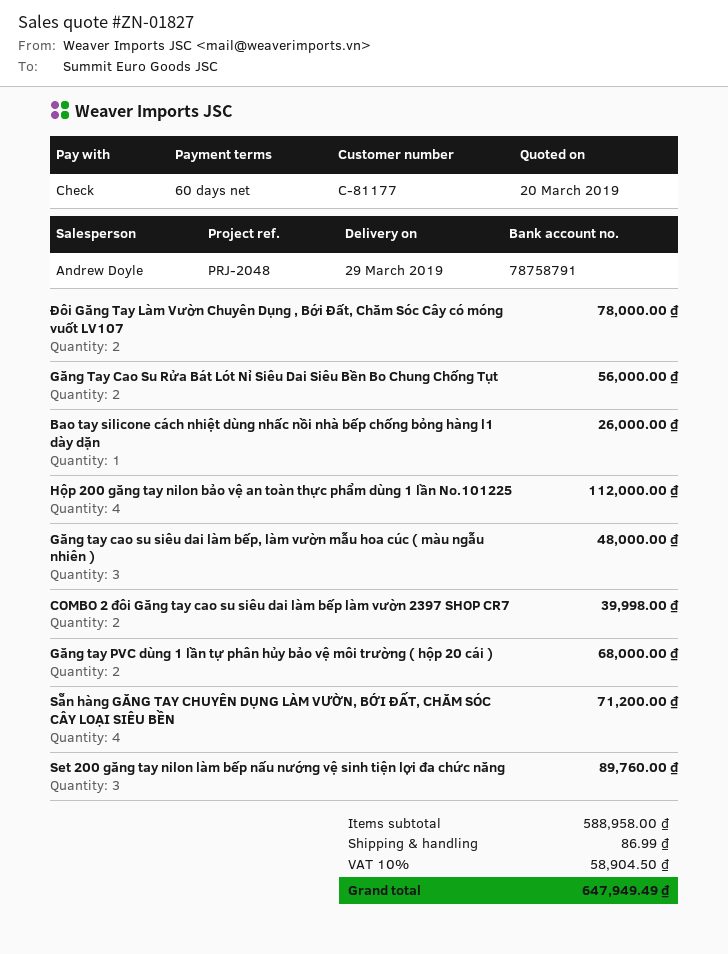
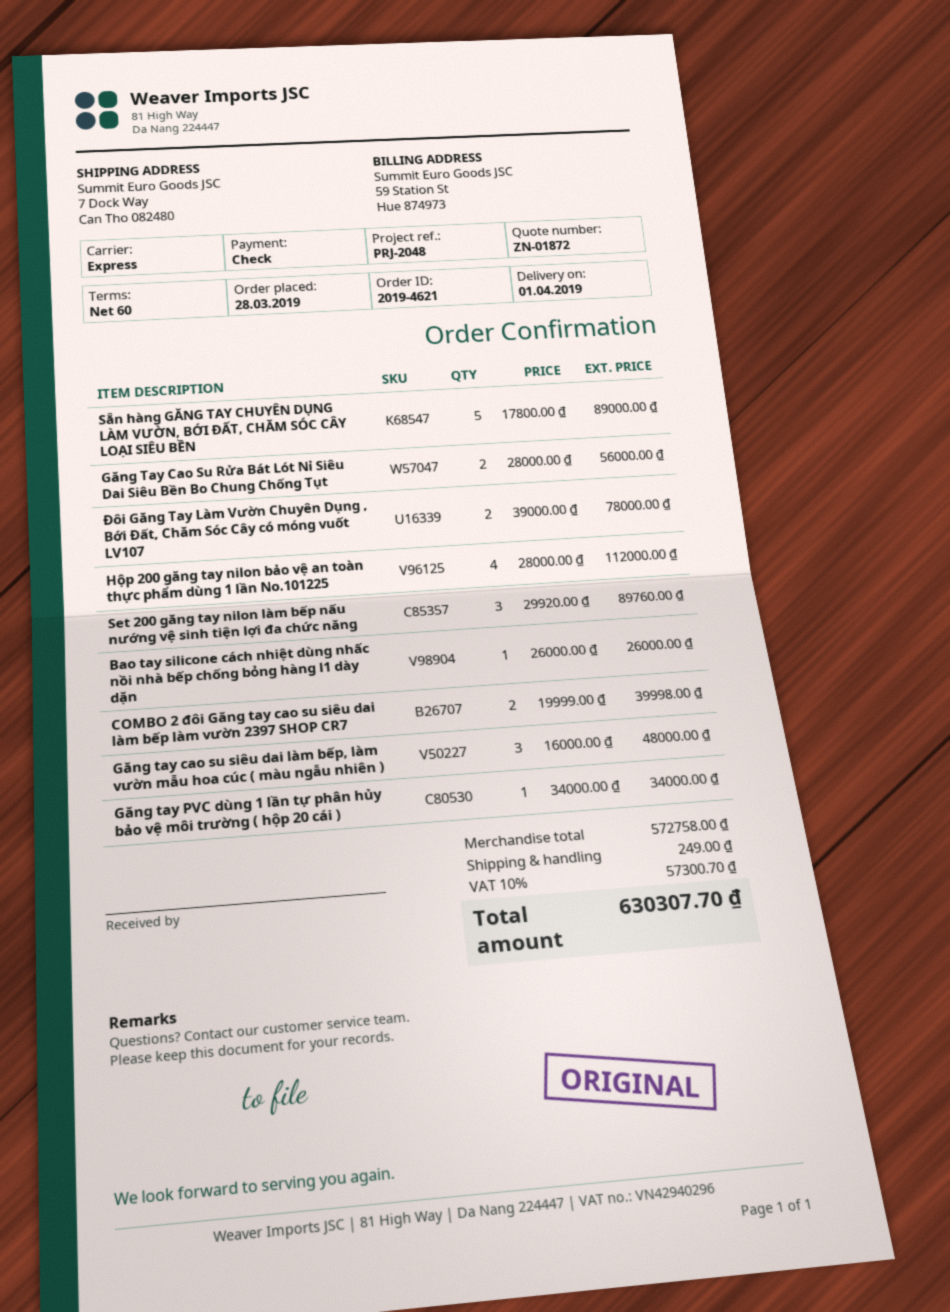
quote number: ZN-01827 -> ZN-01872
delivery date: 2019-03-29 -> 2019-04-01
Găng tay PVC dùng 1 lần tự phân hủy bảo vệ môi trường ( hộp 20 cái ): 2 for 68000.00 -> 1 for 34000.00
Sẵn hàng GĂNG TAY CHUYÊN DỤNG LÀM VƯỜN, BỚI ĐẤT, CHĂM SÓC CÂY LOẠI SIÊU BỀN: 4 for 71200.00 -> 5 for 89000.00
subtotal: 588958.00 -> 572758.00
shipping: 86.99 -> 249.00
tax: 10% = 58904.50 -> 10% = 57300.70
total: 647949.49 -> 630307.70

